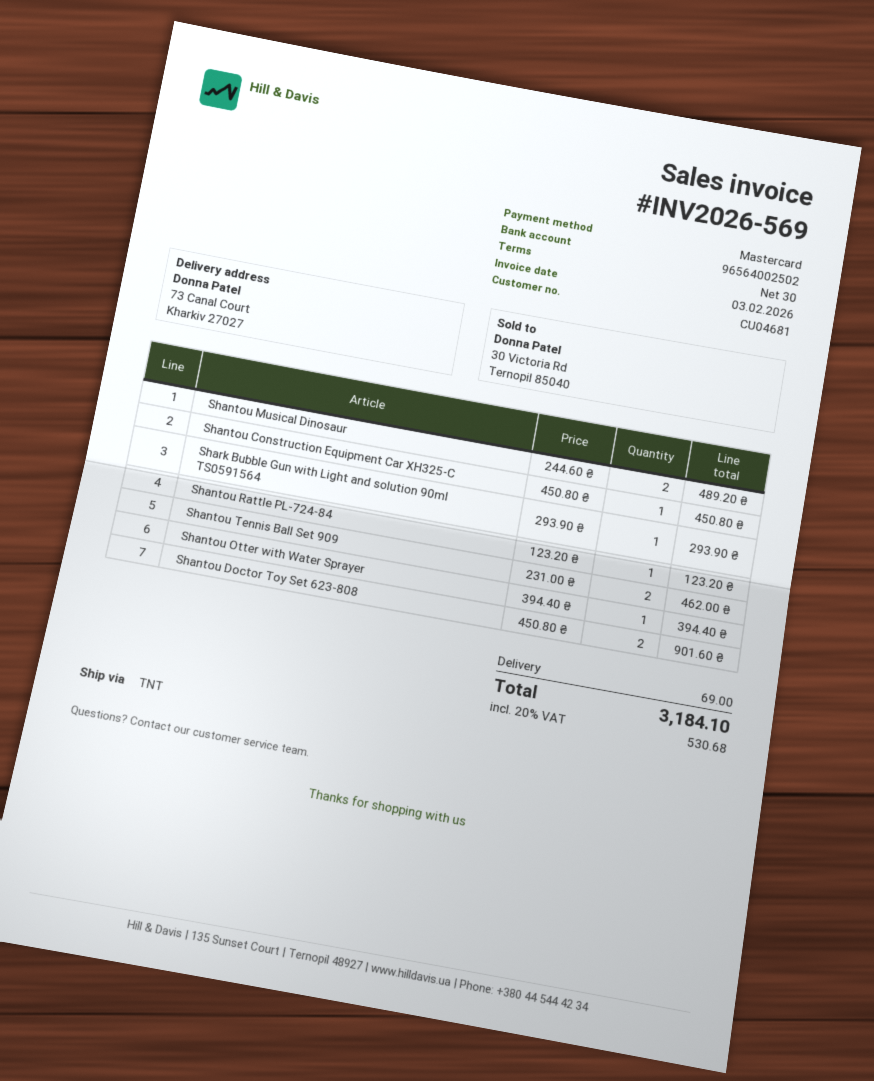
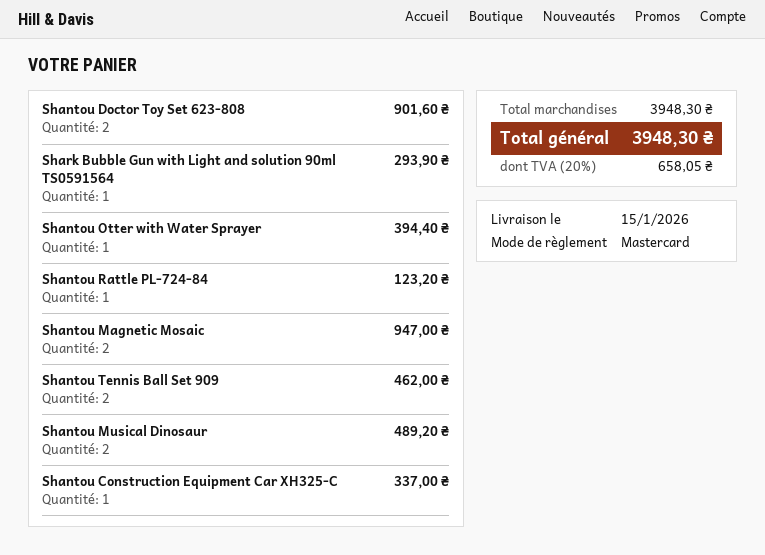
Shantou Construction Equipment Car XH325-C: 1 for 450.80 -> 1 for 337.00
Shantou Magnetic Mosaic: none -> 2 for 947.00
shipping: 69.00 -> none
tax: 20% = 530.68 -> 20% = 658.05
total: 3184.10 -> 3948.30

